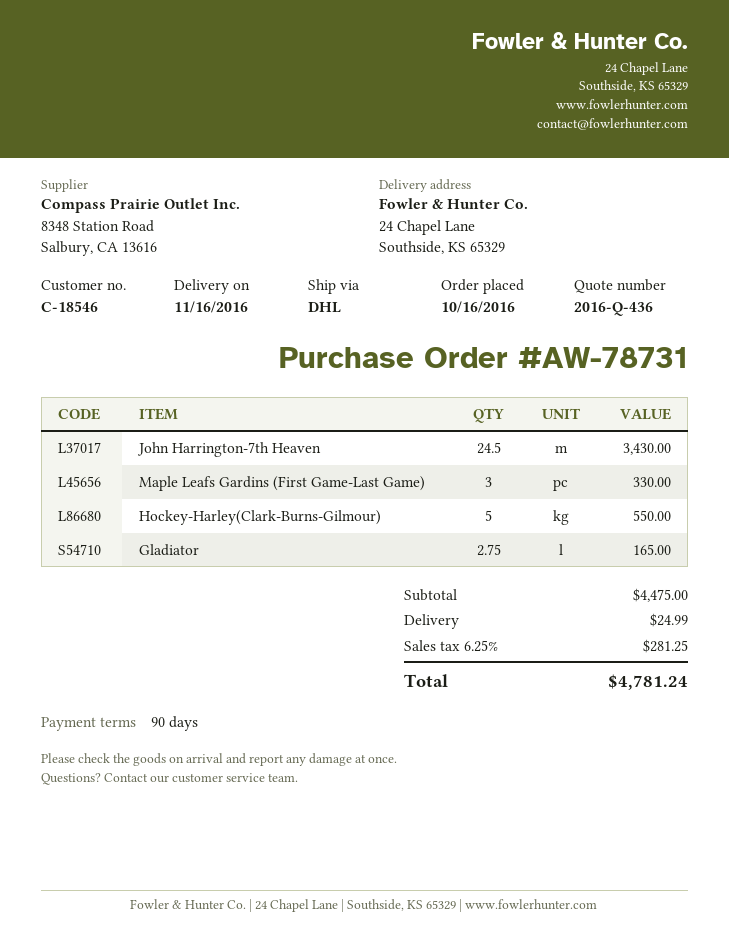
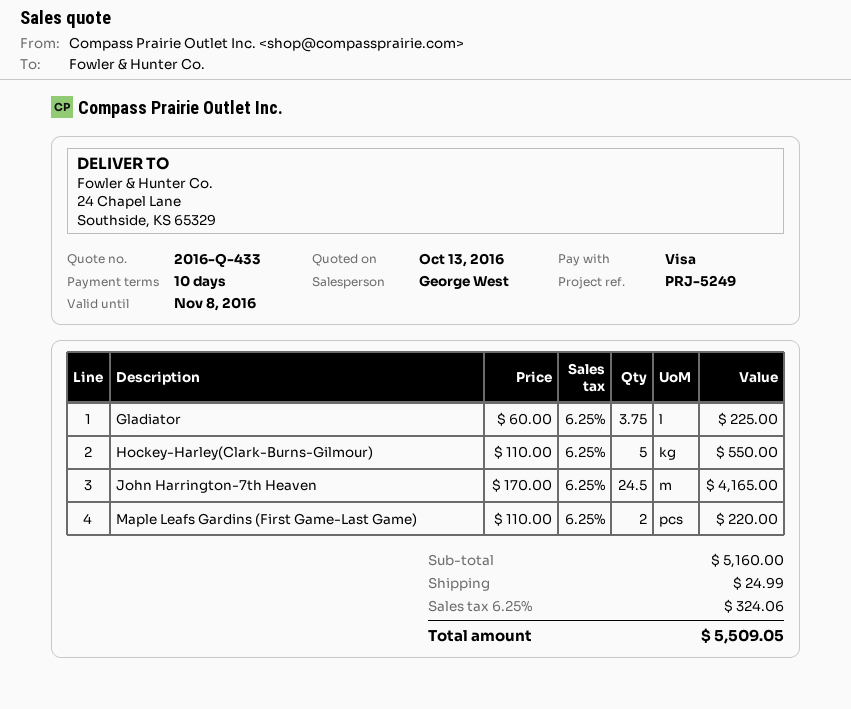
quote number: 2016-Q-436 -> 2016-Q-433
payment terms: 90 days -> 10 days
John Harrington-7th Heaven: 24.5 for 3430.00 -> 24.5 for 4165.00
Maple Leafs Gardins (First Game-Last Game): 3 for 330.00 -> 2 for 220.00
Gladiator: 2.75 for 165.00 -> 3.75 for 225.00
subtotal: 4475.00 -> 5160.00
tax: 6.25% = 281.25 -> 6.25% = 324.06
total: 4781.24 -> 5509.05

